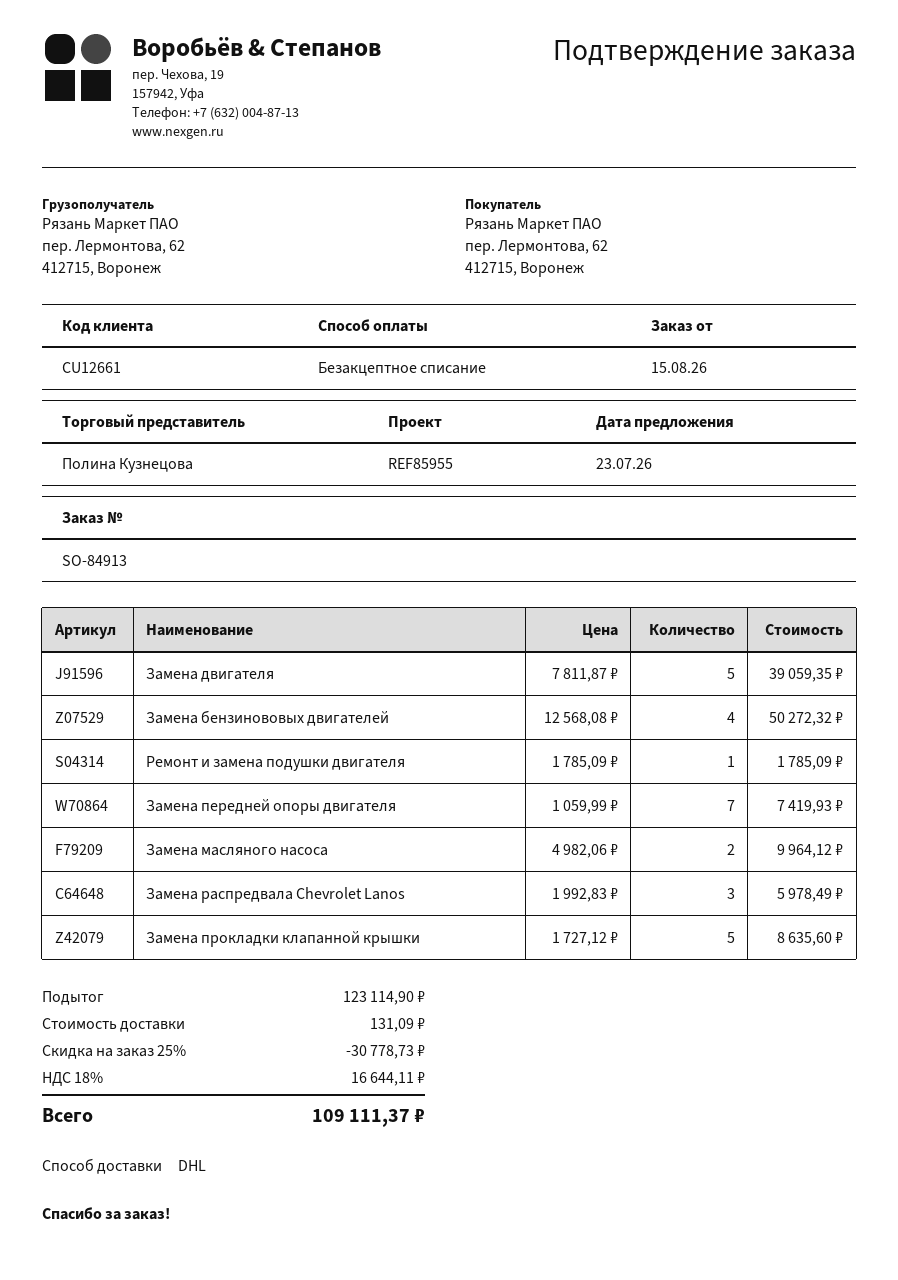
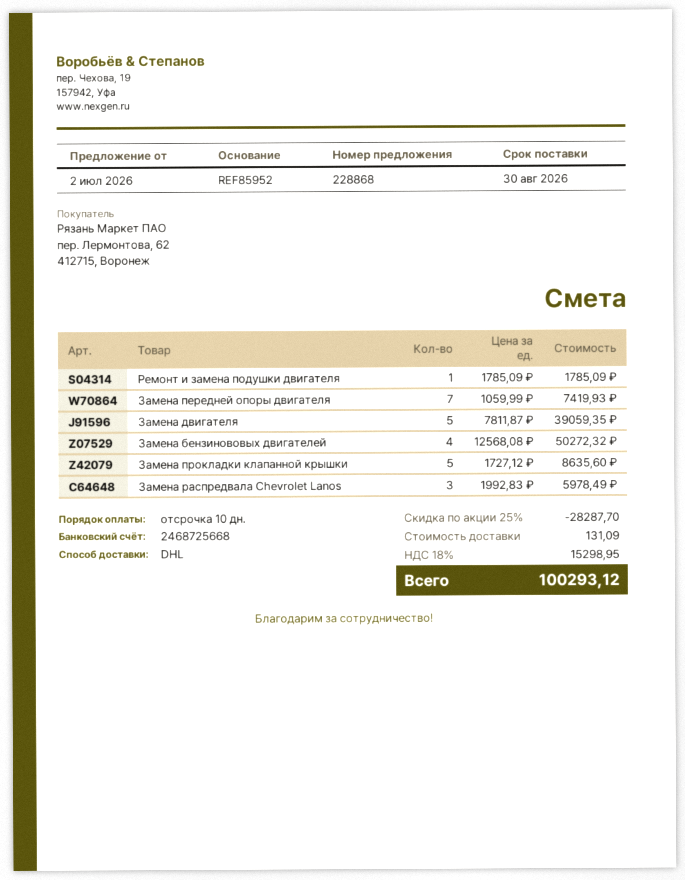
quote date: 2026-07-23 -> 2026-07-02
reference: REF85955 -> REF85952
Замена масляного насоса: 2 x 4982.06 = 9964.12 -> none
discount: 25% = 30778.73 -> 25% = 28287.70
tax: 18% = 16644.11 -> 18% = 15298.95
total: 109111.37 -> 100293.12

